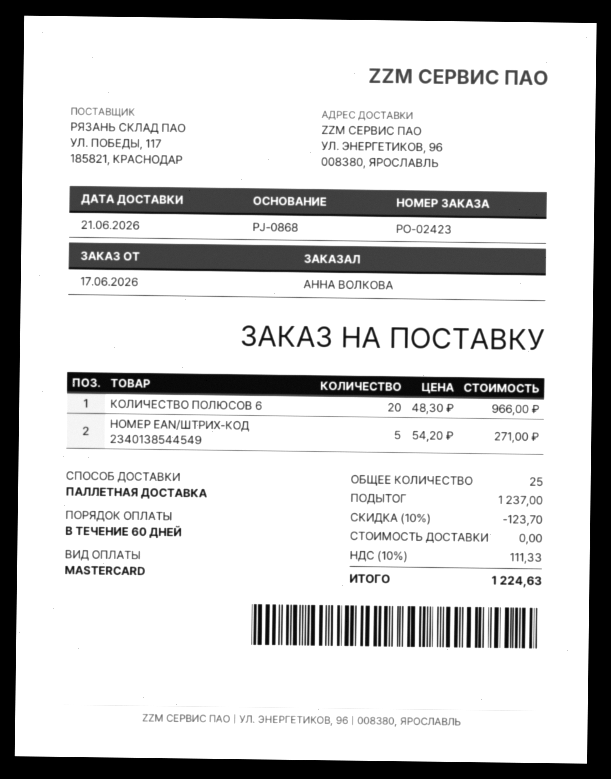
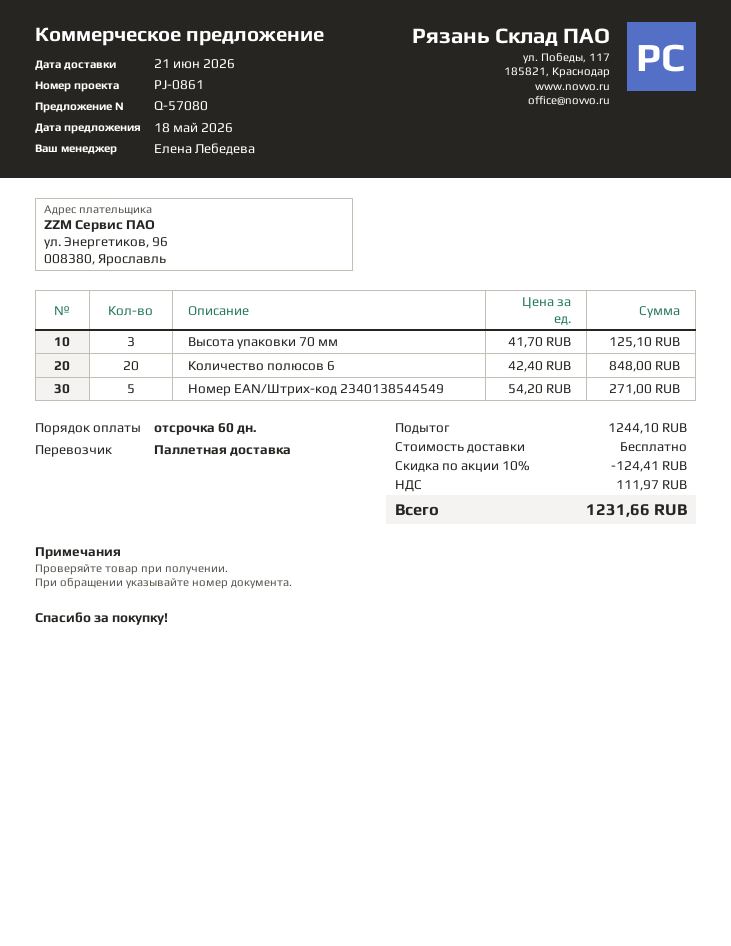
reference: PJ-0868 -> PJ-0861
КОЛИЧЕСТВО ПОЛЮСОВ 6: 20 x 48.30 = 966.00 -> 20 x 42.40 = 848.00
Высота упаковки 70 мм: none -> 3 x 41.70 = 125.10
subtotal: 1237.00 -> 1244.10
discount: 10% = 123.70 -> 10% = 124.41
tax: 111.33 -> 111.97
total: 1224.63 -> 1231.66

